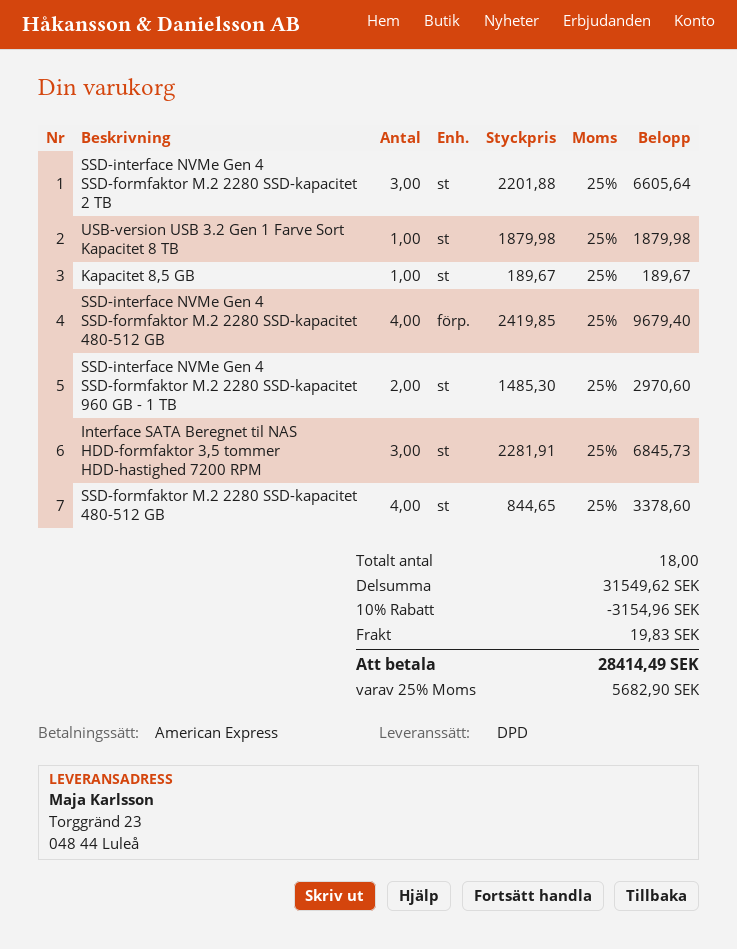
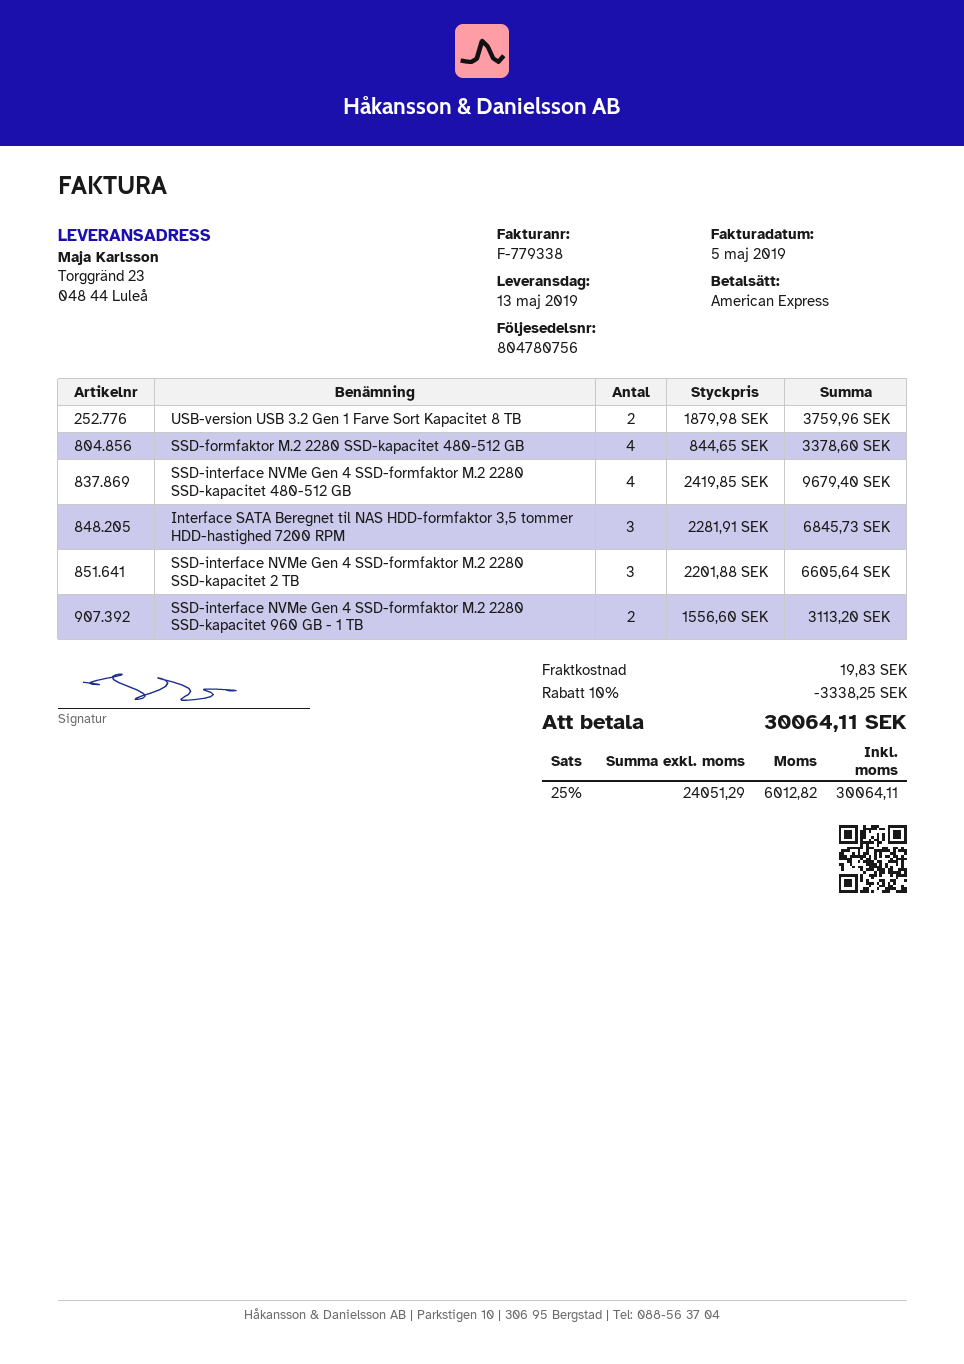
USB-version USB 3.2 Gen 1 Farve Sort Kapacitet 8 TB: 1 x 1879.98 = 1879.98 -> 2 x 1879.98 = 3759.96
Kapacitet 8,5 GB: 1 x 189.67 = 189.67 -> none
SSD-interface NVMe Gen 4 SSD-formfaktor M.2 2280 SSD-kapacitet 960 GB - 1 TB: 2 x 1485.30 = 2970.60 -> 2 x 1556.60 = 3113.20
discount: 10% = 3154.96 -> 10% = 3338.25
tax: 25% = 5682.90 -> 25% = 6012.82
total: 28414.49 -> 30064.11

